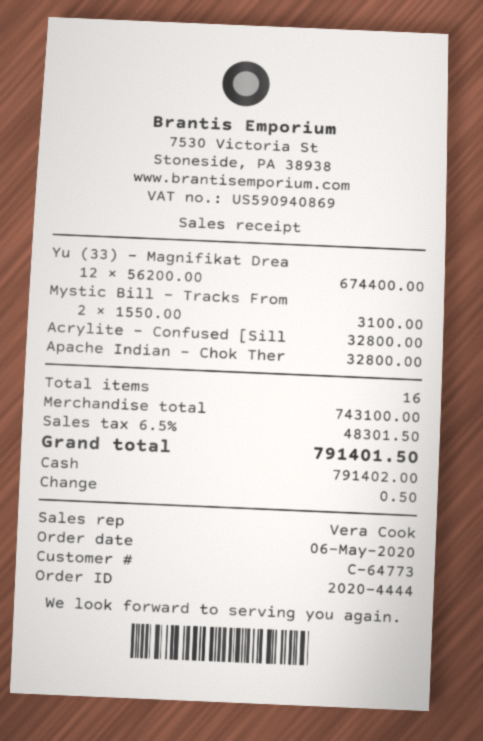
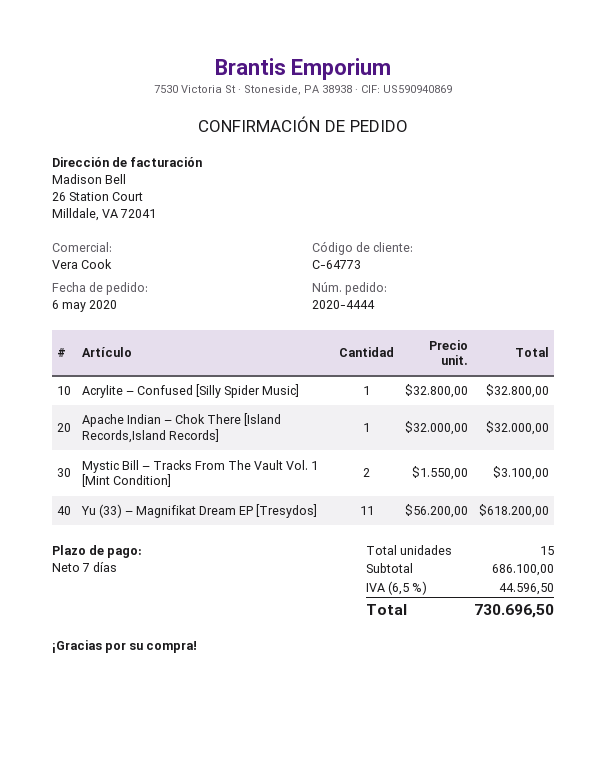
Yu (33) – Magnifikat Drea: 12 x 56200.00 = 674400.00 -> 11 x 56200.00 = 618200.00
Apache Indian – Chok Ther: 1 x 32800.00 = 32800.00 -> 1 x 32000.00 = 32000.00
total quantity: 16 -> 15
subtotal: 743100.00 -> 686100.00
tax: 6.5% = 48301.50 -> 6.5% = 44596.50
total: 791401.50 -> 730696.50

